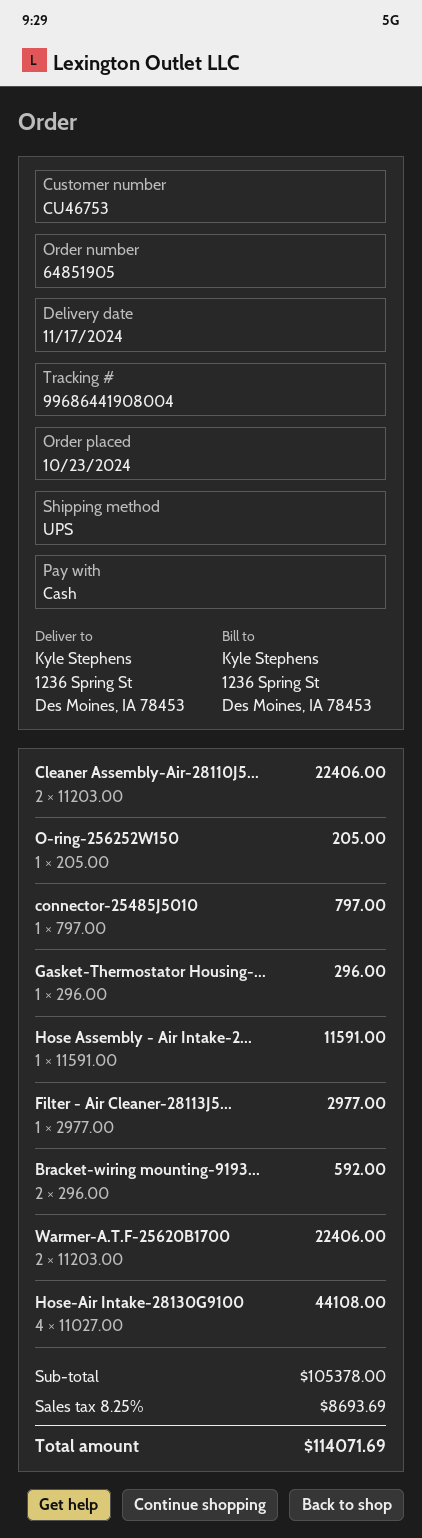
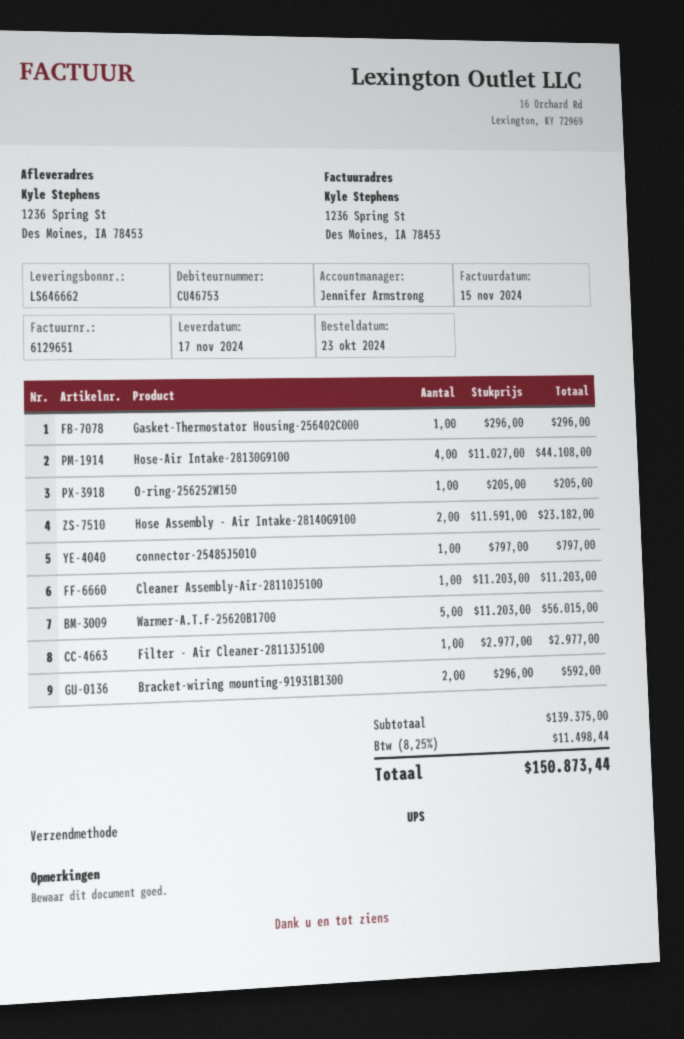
Cleaner Assembly-Air-28110J5...: 2 x 11203.00 = 22406.00 -> 1 x 11203.00 = 11203.00
Hose Assembly - Air Intake-2...: 1 x 11591.00 = 11591.00 -> 2 x 11591.00 = 23182.00
Warmer-A.T.F-25620B1700: 2 x 11203.00 = 22406.00 -> 5 x 11203.00 = 56015.00
subtotal: 105378.00 -> 139375.00
tax: 8.25% = 8693.69 -> 8.25% = 11498.44
total: 114071.69 -> 150873.44

